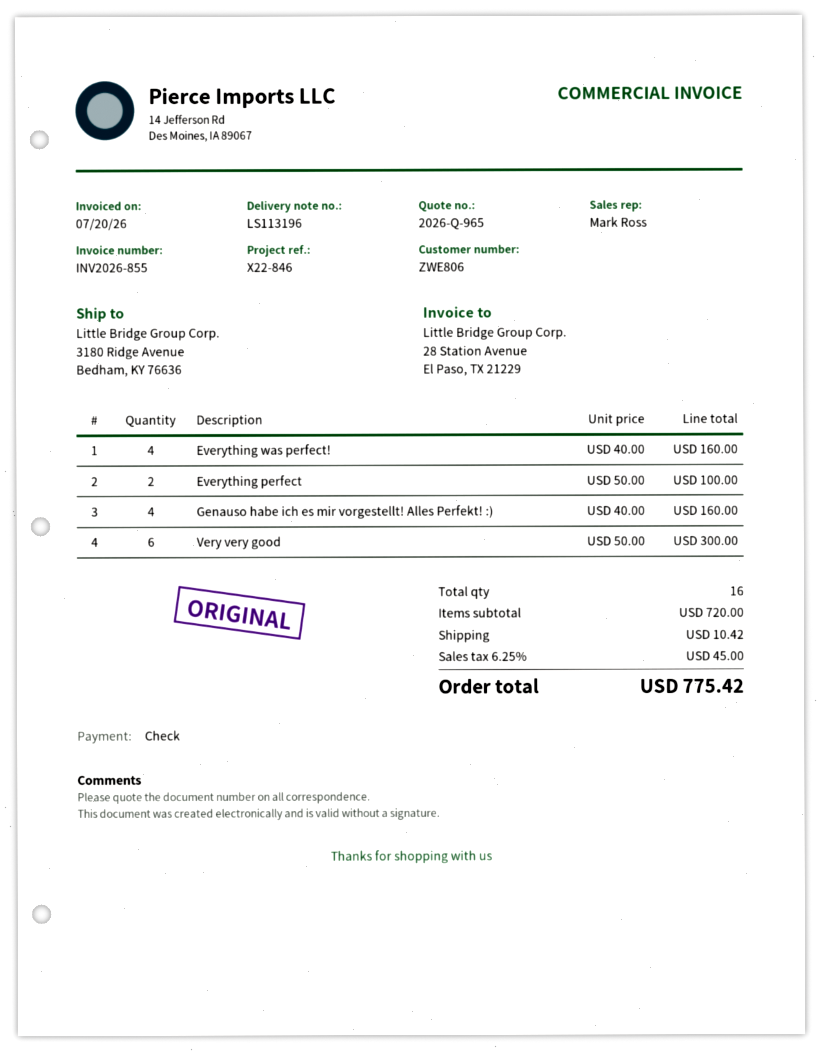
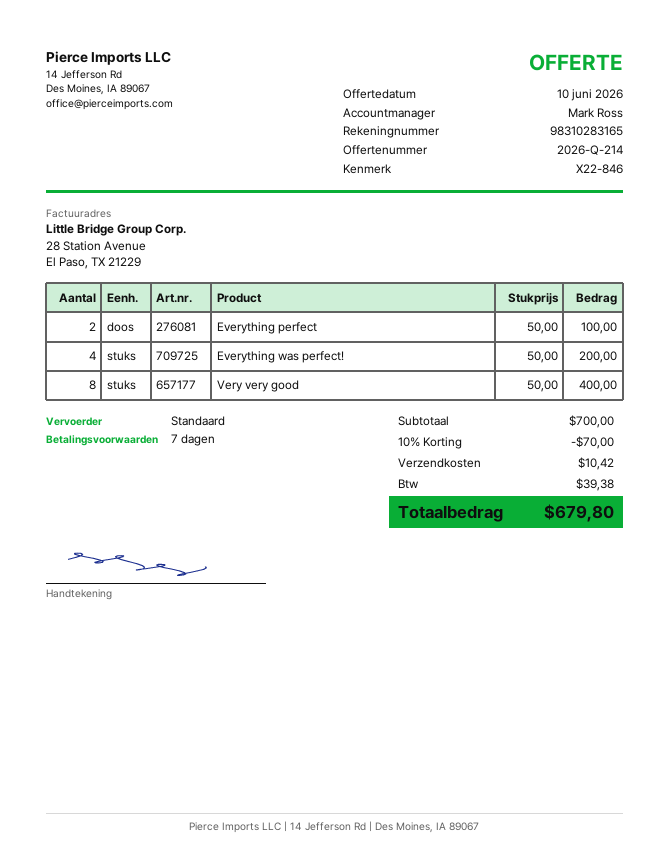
quote number: 2026-Q-965 -> 2026-Q-214
Everything was perfect!: 4 x 40.00 = 160.00 -> 4 x 50.00 = 200.00
Genauso habe ich es mir vorgestellt! Alles Perfekt! :): 4 x 40.00 = 160.00 -> none
Very very good: 6 x 50.00 = 300.00 -> 8 x 50.00 = 400.00
subtotal: 720.00 -> 700.00
discount: none -> 10% = 70.00
tax: 45.00 -> 39.38
total: 775.42 -> 679.80

